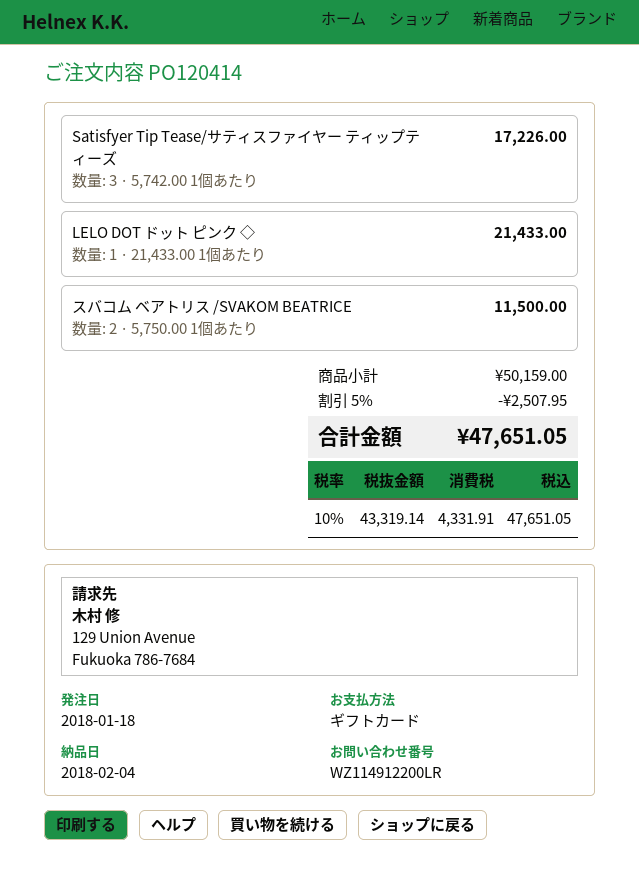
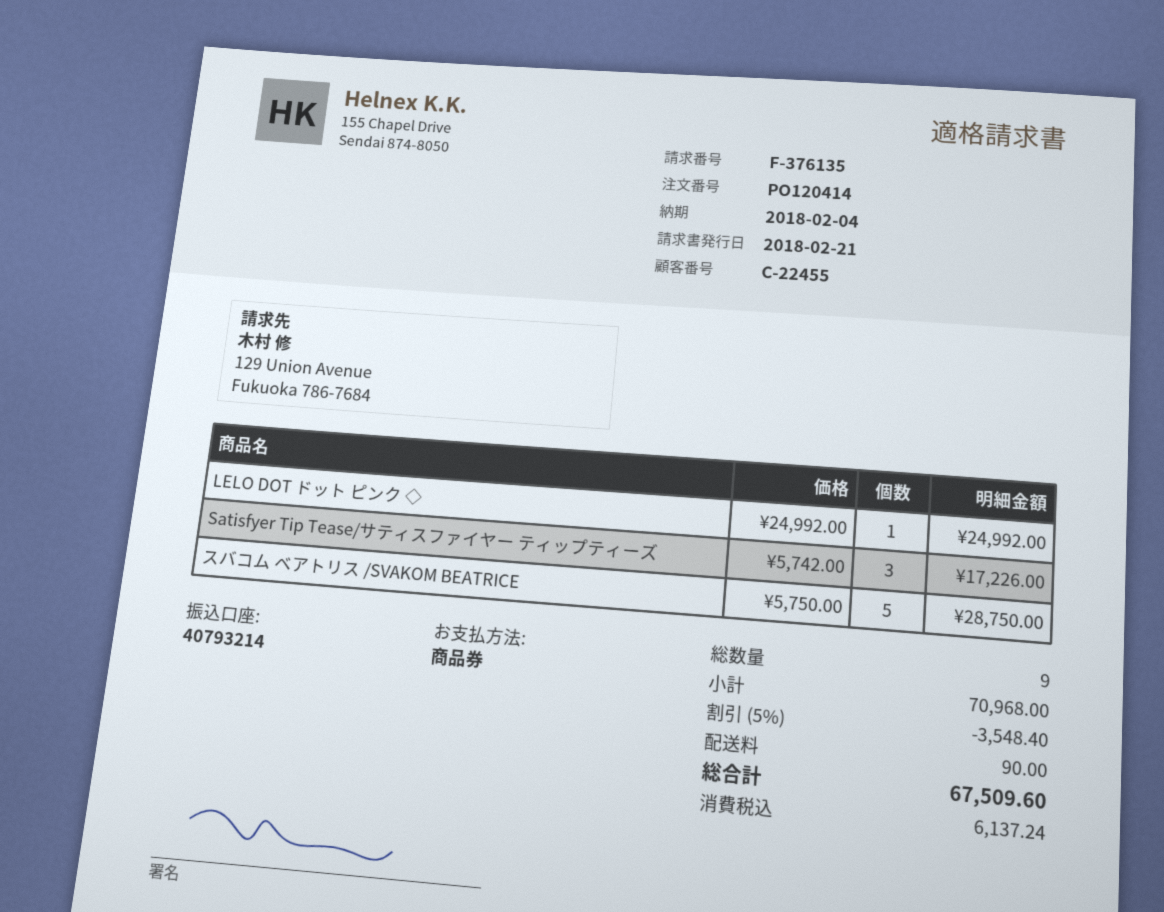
LELO DOT ドット ピンク ◇: 1 x 21433.00 = 21433.00 -> 1 x 24992.00 = 24992.00
スバコム ベアトリス /SVAKOM BEATRICE: 2 x 5750.00 = 11500.00 -> 5 x 5750.00 = 28750.00
subtotal: 50159.00 -> 70968.00
discount: 5% = 2507.95 -> 5% = 3548.40
shipping: none -> 90.00
tax: 4331.91 -> 6137.24
total: 47651.05 -> 67509.60

